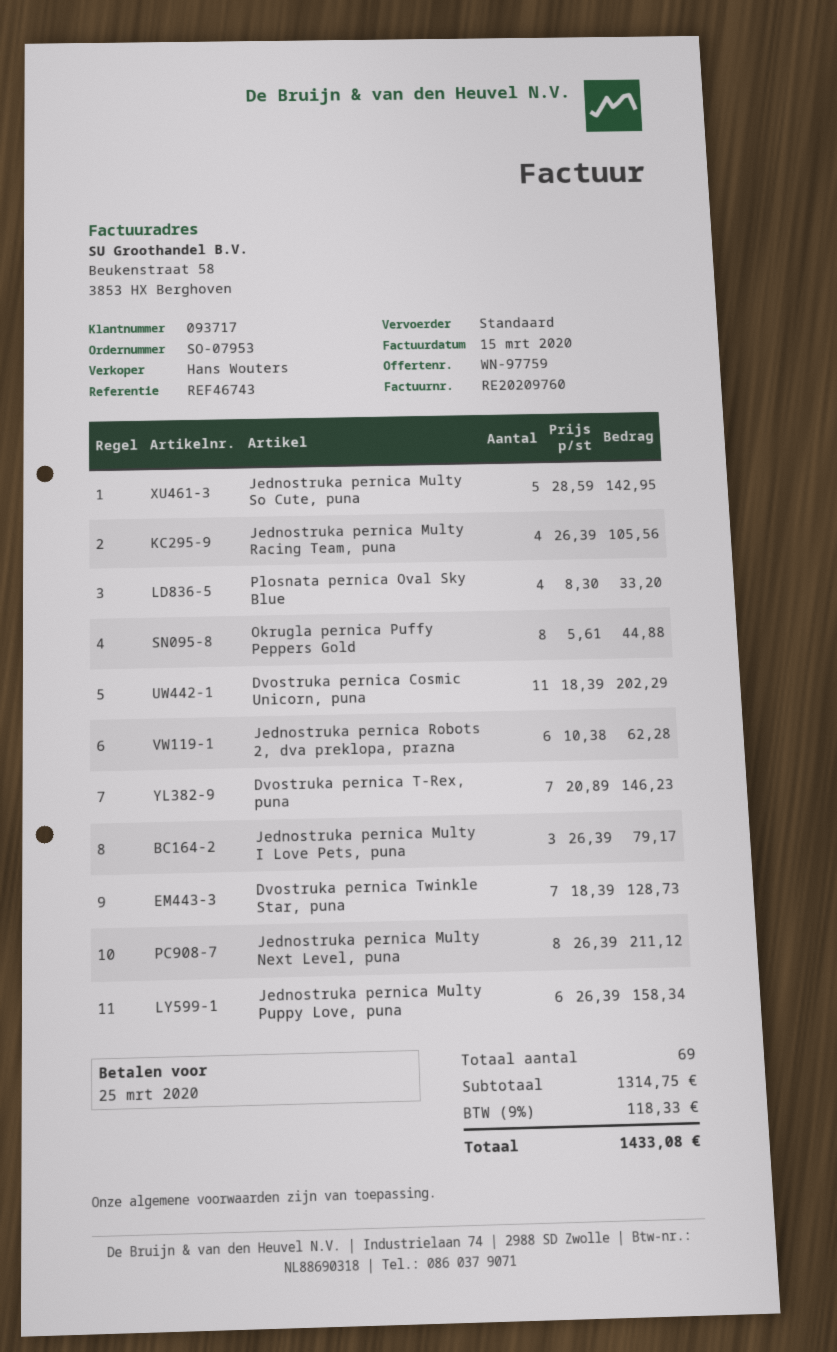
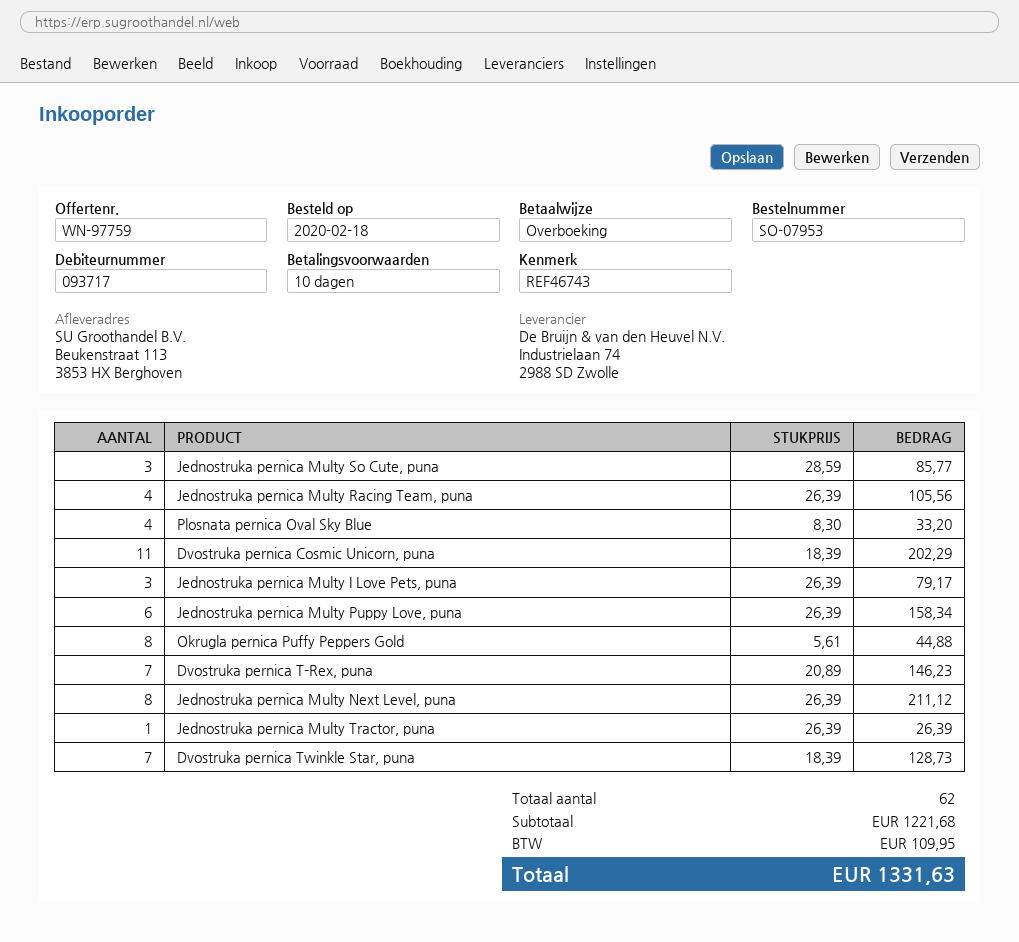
Jednostruka pernica Multy So Cute, puna: 5 x 28.59 = 142.95 -> 3 x 28.59 = 85.77
Jednostruka pernica Robots 2, dva preklopa, prazna: 6 x 10.38 = 62.28 -> none
Jednostruka pernica Multy Tractor, puna: none -> 1 x 26.39 = 26.39
total quantity: 69 -> 62
subtotal: 1314.75 -> 1221.68
tax: 118.33 -> 109.95
total: 1433.08 -> 1331.63

